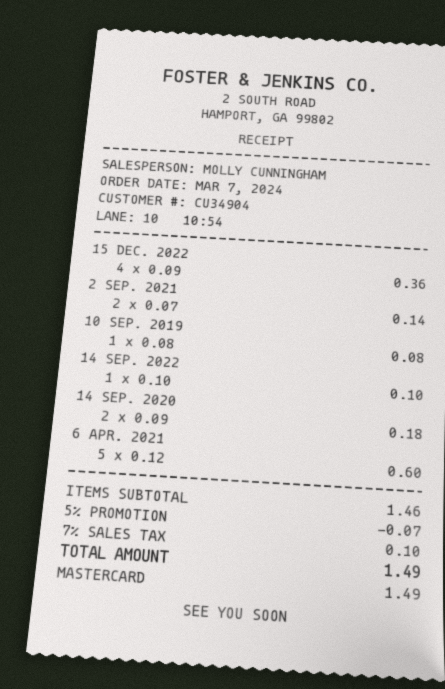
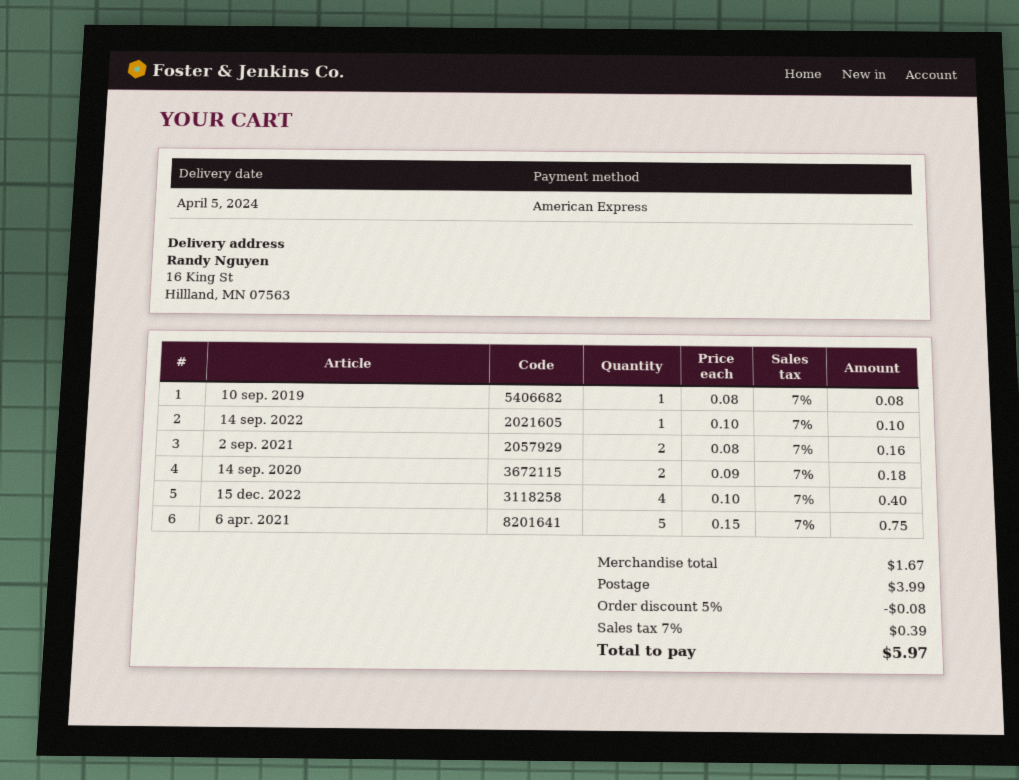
payment method: Mastercard -> American Express
15 DEC. 2022: 4 x 0.09 = 0.36 -> 4 x 0.10 = 0.40
2 SEP. 2021: 2 x 0.07 = 0.14 -> 2 x 0.08 = 0.16
6 APR. 2021: 5 x 0.12 = 0.60 -> 5 x 0.15 = 0.75
subtotal: 1.46 -> 1.67
discount: 5% = 0.07 -> 5% = 0.08
shipping: none -> 3.99
tax: 7% = 0.10 -> 7% = 0.39
total: 1.49 -> 5.97

